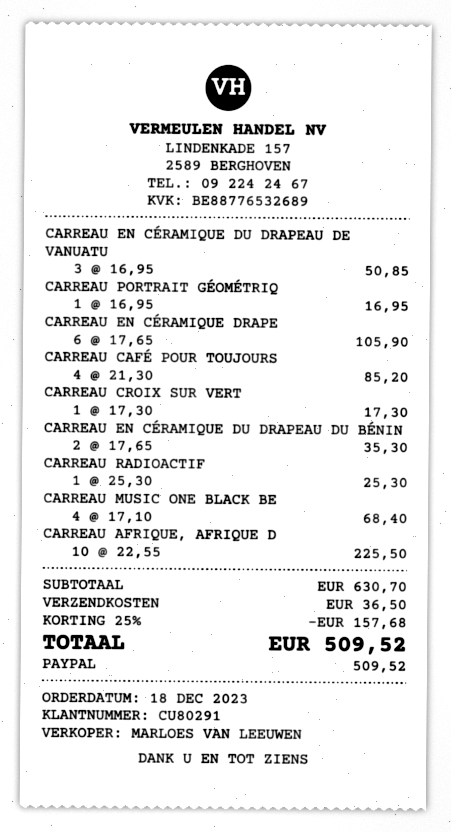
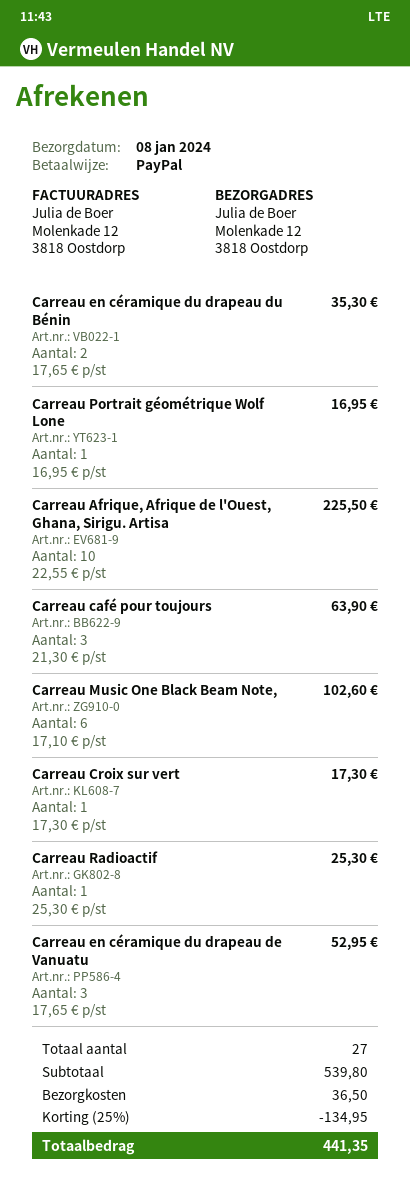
CARREAU EN CÉRAMIQUE DU DRAPEAU DE VANUATU: 3 x 16.95 = 50.85 -> 3 x 17.65 = 52.95
CARREAU EN CÉRAMIQUE DRAPE: 6 x 17.65 = 105.90 -> none
CARREAU CAFÉ POUR TOUJOURS: 4 x 21.30 = 85.20 -> 3 x 21.30 = 63.90
CARREAU MUSIC ONE BLACK BE: 4 x 17.10 = 68.40 -> 6 x 17.10 = 102.60
subtotal: 630.70 -> 539.80
discount: 25% = 157.68 -> 25% = 134.95
total: 509.52 -> 441.35

